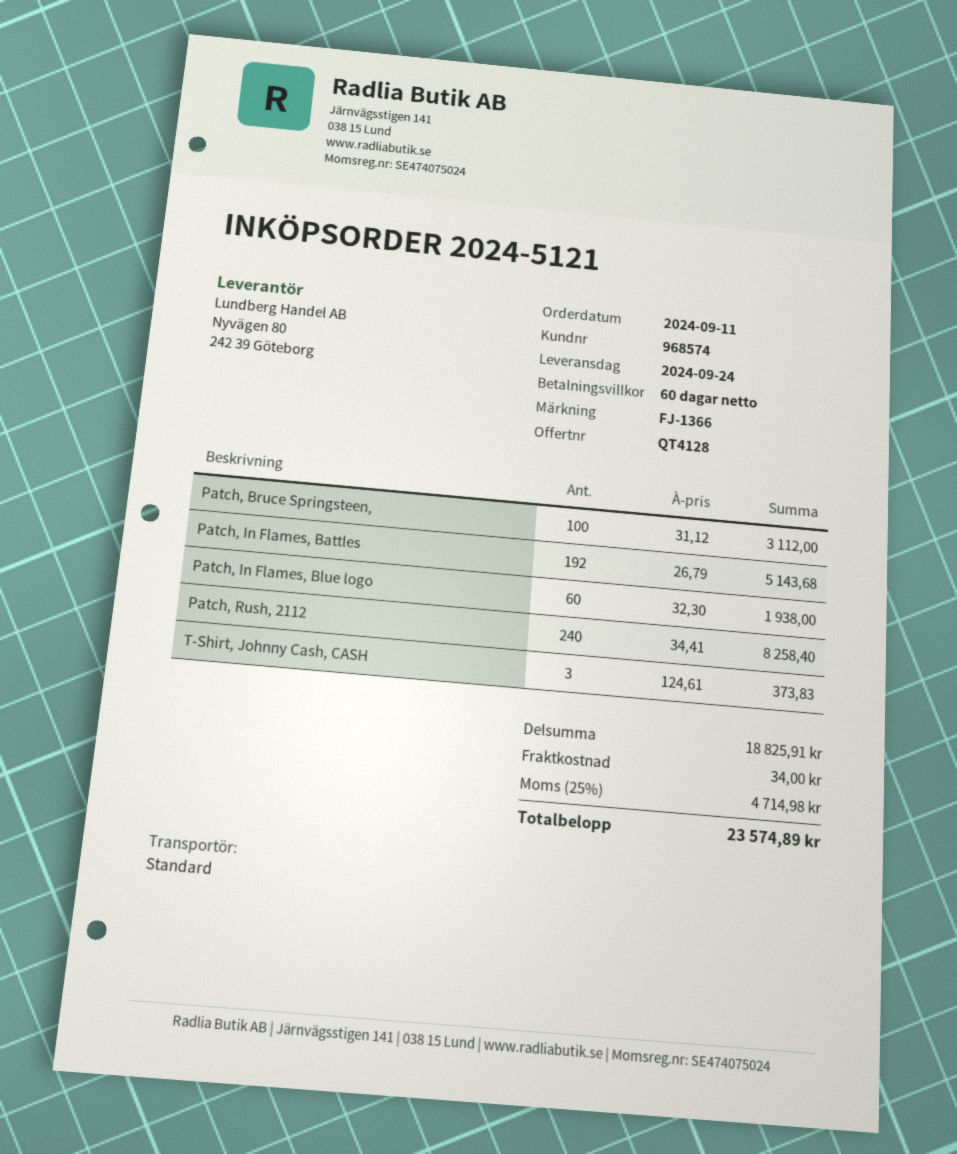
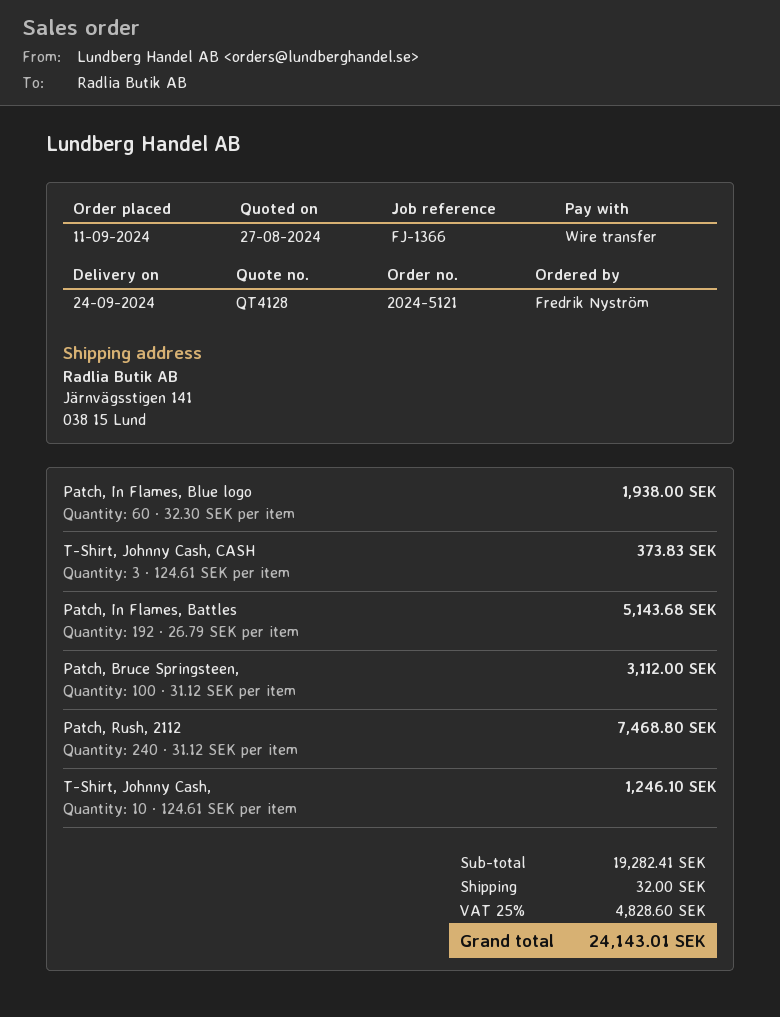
Patch, Rush, 2112: 240 x 34.41 = 8258.40 -> 240 x 31.12 = 7468.80
T-Shirt, Johnny Cash,: none -> 10 x 124.61 = 1246.10
subtotal: 18825.91 -> 19282.41
shipping: 34.00 -> 32.00
tax: 25% = 4714.98 -> 25% = 4828.60
total: 23574.89 -> 24143.01

